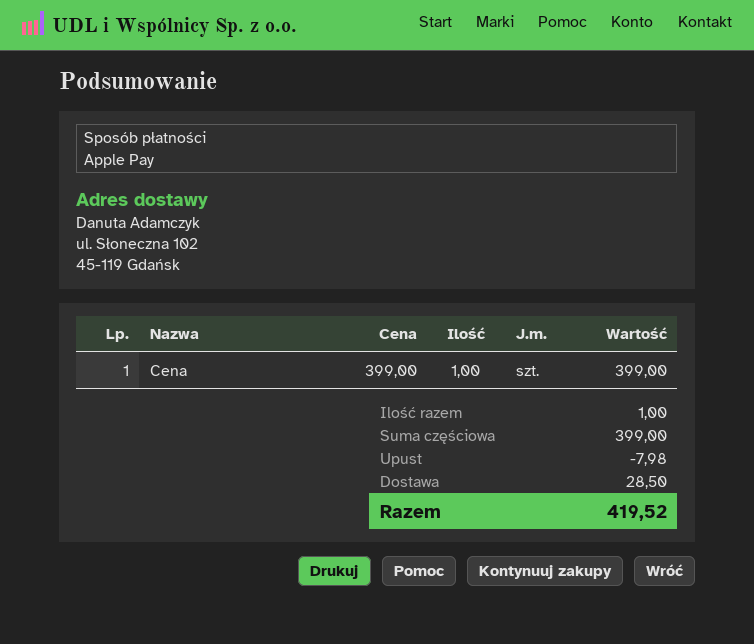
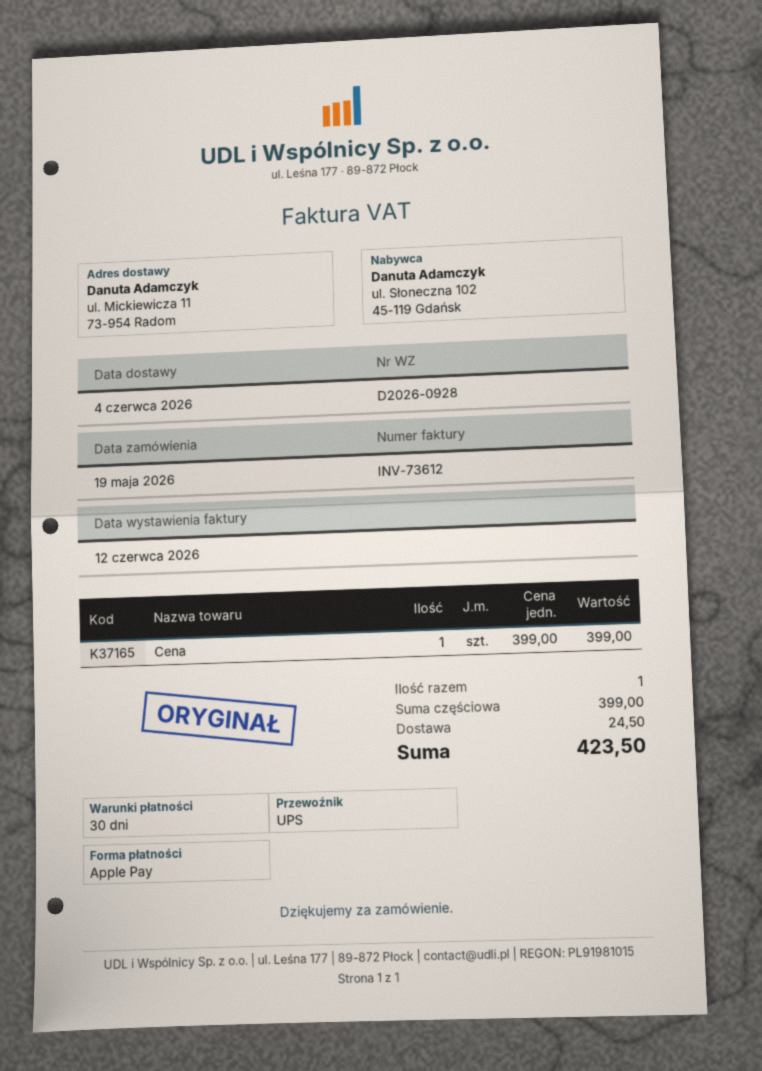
ship to: ul. Słoneczna 102, 45-119 Gdańsk -> ul. Mickiewicza 11, 73-954 Radom
discount: 7.98 -> none
shipping: 28.50 -> 24.50
total: 419.52 -> 423.50

